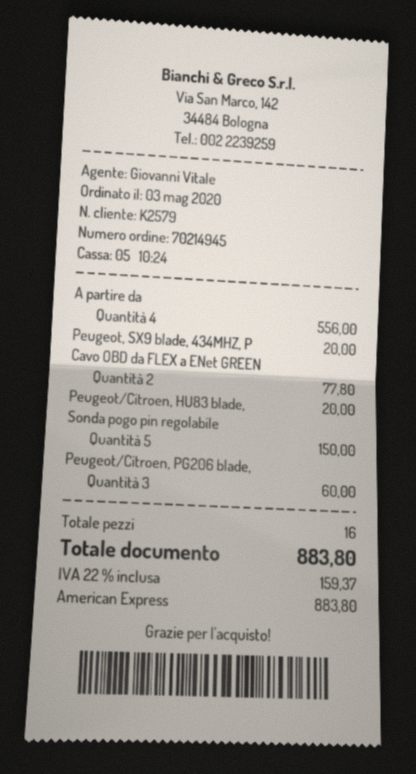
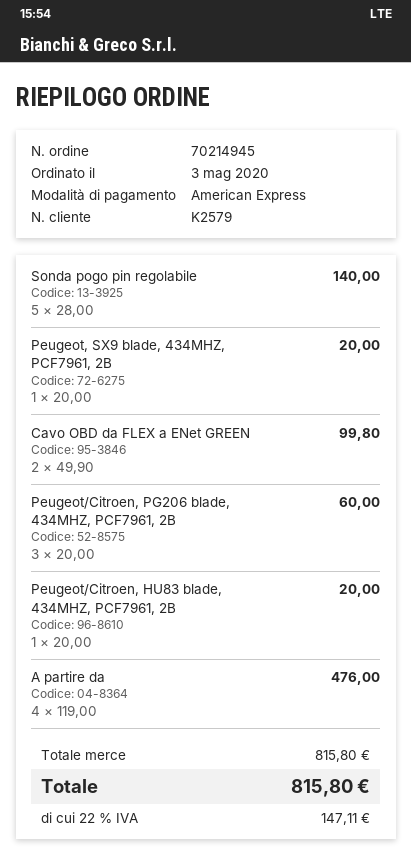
A partire da: 4 for 556.00 -> 4 for 476.00
Cavo OBD da FLEX a ENet GREEN: 2 for 77.80 -> 2 for 99.80
Sonda pogo pin regolabile: 5 for 150.00 -> 5 for 140.00
tax: 22% = 159.37 -> 22% = 147.11
total: 883.80 -> 815.80

